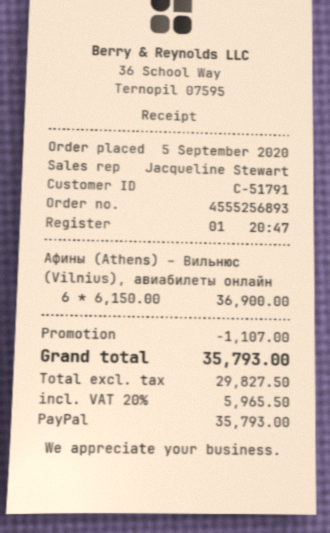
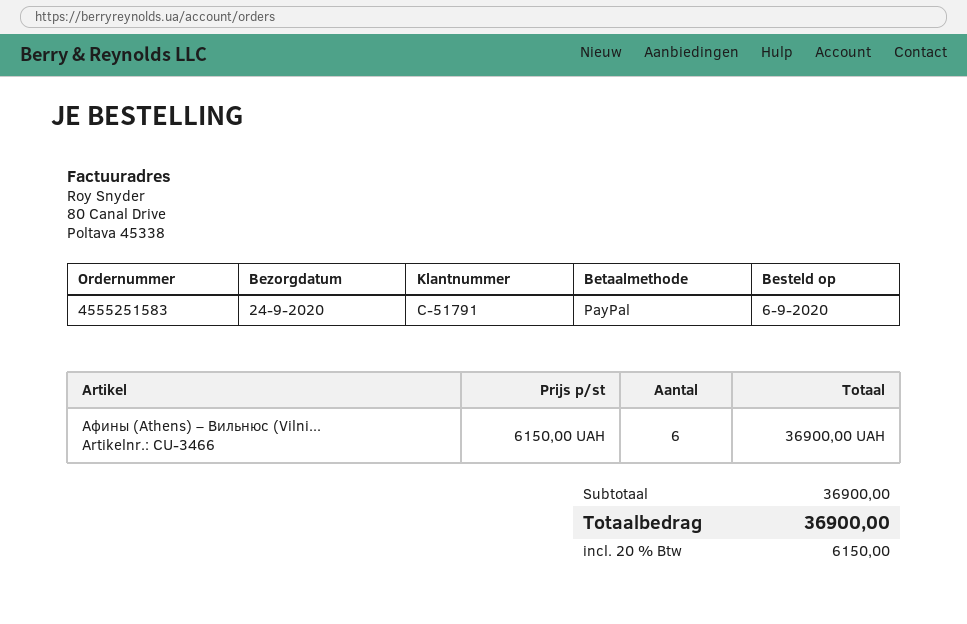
order number: 4555256893 -> 4555251583
order date: 2020-09-05 -> 2020-09-06
discount: 1107.00 -> none
tax: 20% = 5965.50 -> 20% = 6150.00
total: 35793.00 -> 36900.00

